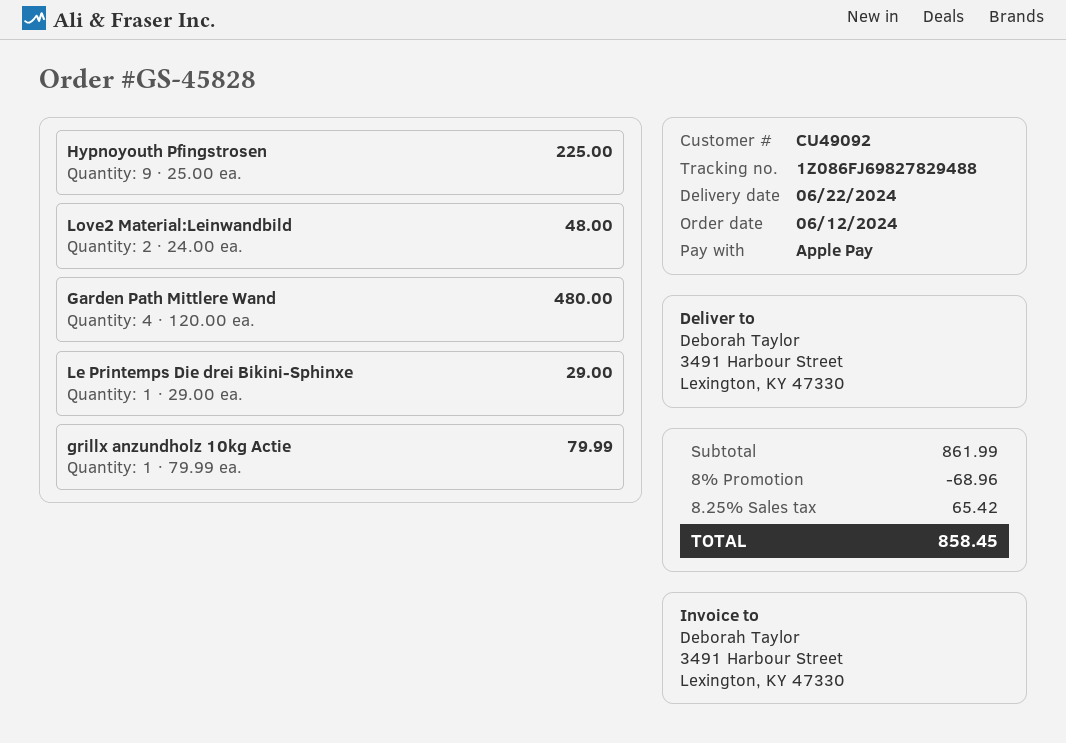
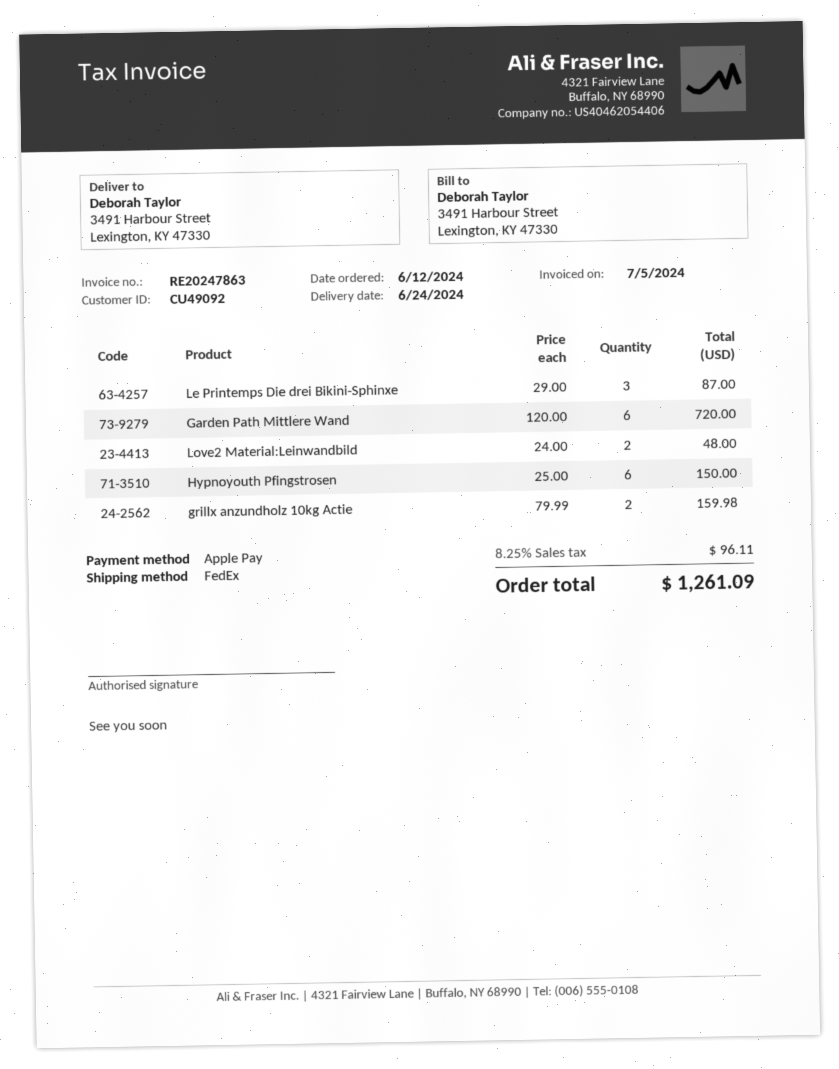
delivery date: 2024-06-22 -> 2024-06-24
Hypnoyouth Pfingstrosen: 9 x 25.00 = 225.00 -> 6 x 25.00 = 150.00
Garden Path Mittlere Wand: 4 x 120.00 = 480.00 -> 6 x 120.00 = 720.00
Le Printemps Die drei Bikini-Sphinxe: 1 x 29.00 = 29.00 -> 3 x 29.00 = 87.00
grillx anzundholz 10kg Actie: 1 x 79.99 = 79.99 -> 2 x 79.99 = 159.98
discount: 8% = 68.96 -> none
tax: 8.25% = 65.42 -> 8.25% = 96.11
total: 858.45 -> 1261.09

